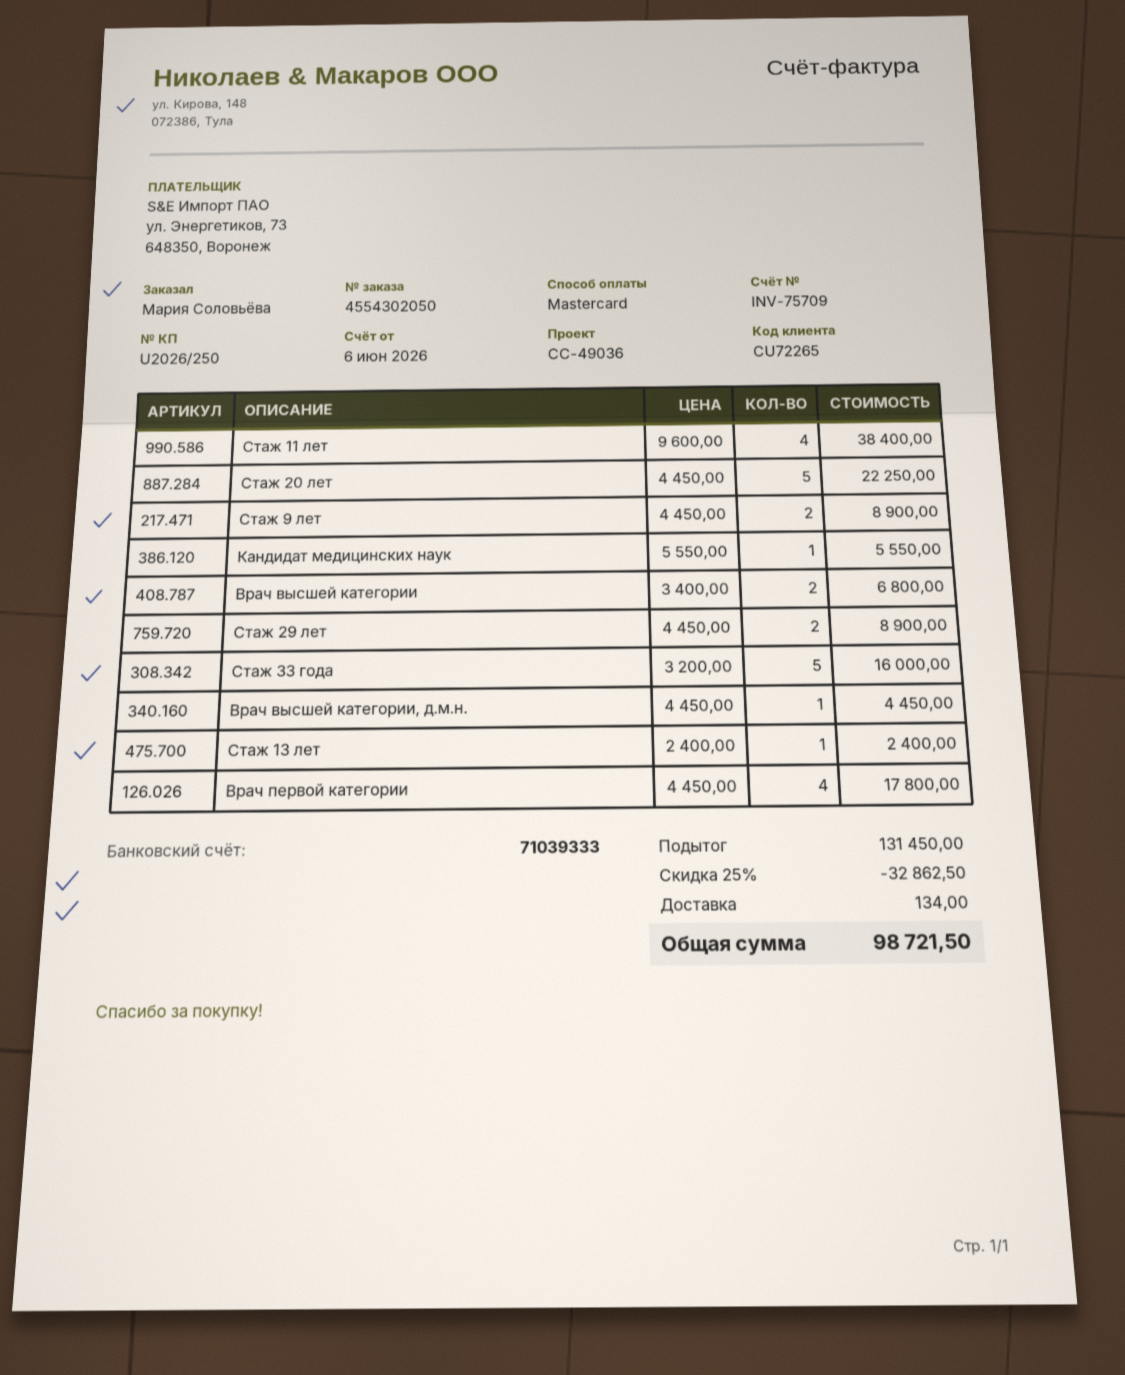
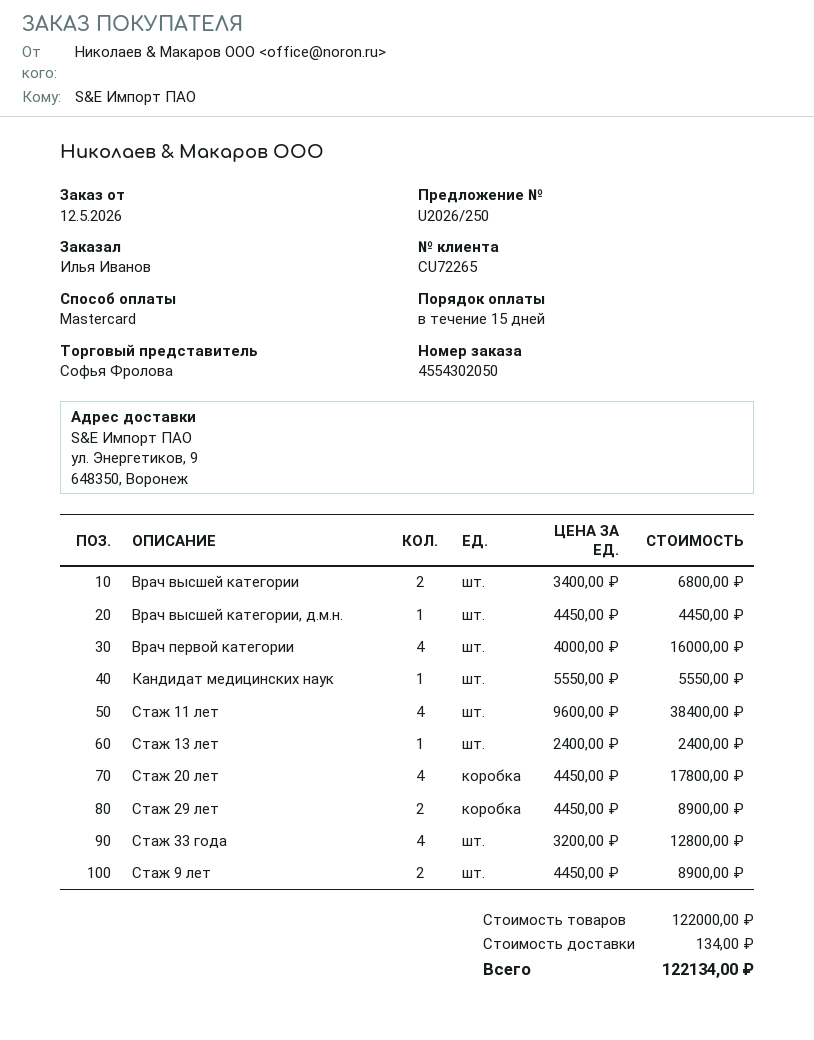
ordered by: Мария Соловьёва -> Илья Иванов
Стаж 20 лет: 5 x 4450.00 = 22250.00 -> 4 x 4450.00 = 17800.00
Стаж 33 года: 5 x 3200.00 = 16000.00 -> 4 x 3200.00 = 12800.00
Врач первой категории: 4 x 4450.00 = 17800.00 -> 4 x 4000.00 = 16000.00
subtotal: 131450.00 -> 122000.00
discount: 25% = 32862.50 -> none
total: 98721.50 -> 122134.00

